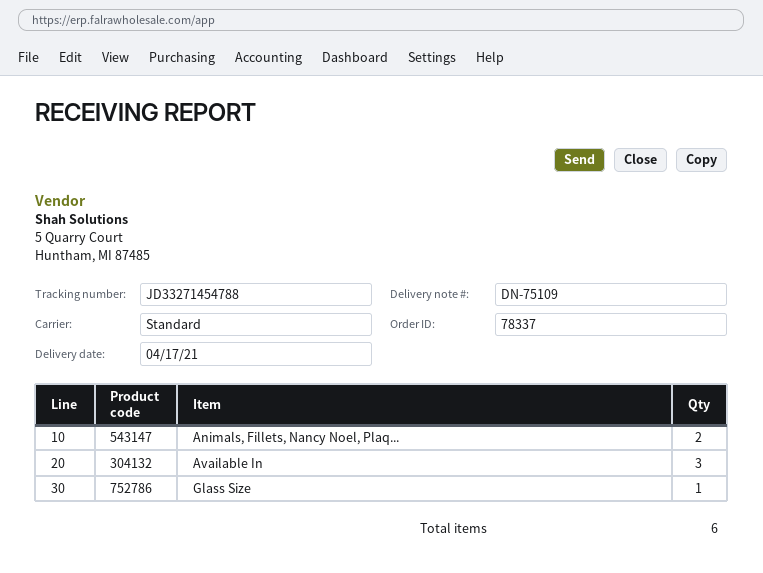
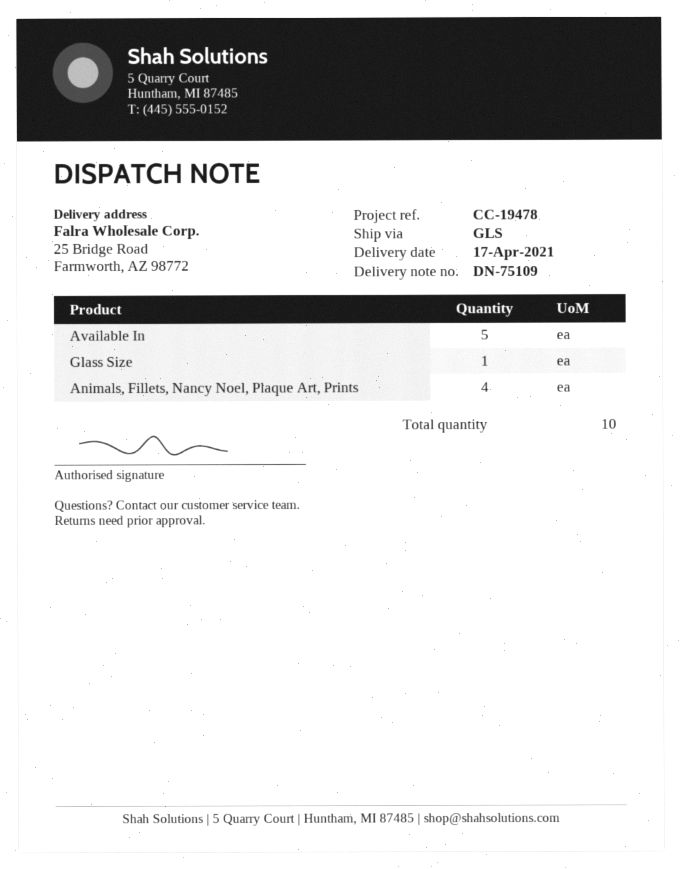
shipping method: standard -> GLS
Animals, Fillets, Nancy Noel, Plaq...: 2 -> 4
Available In: 3 -> 5
total quantity: 6 -> 10

